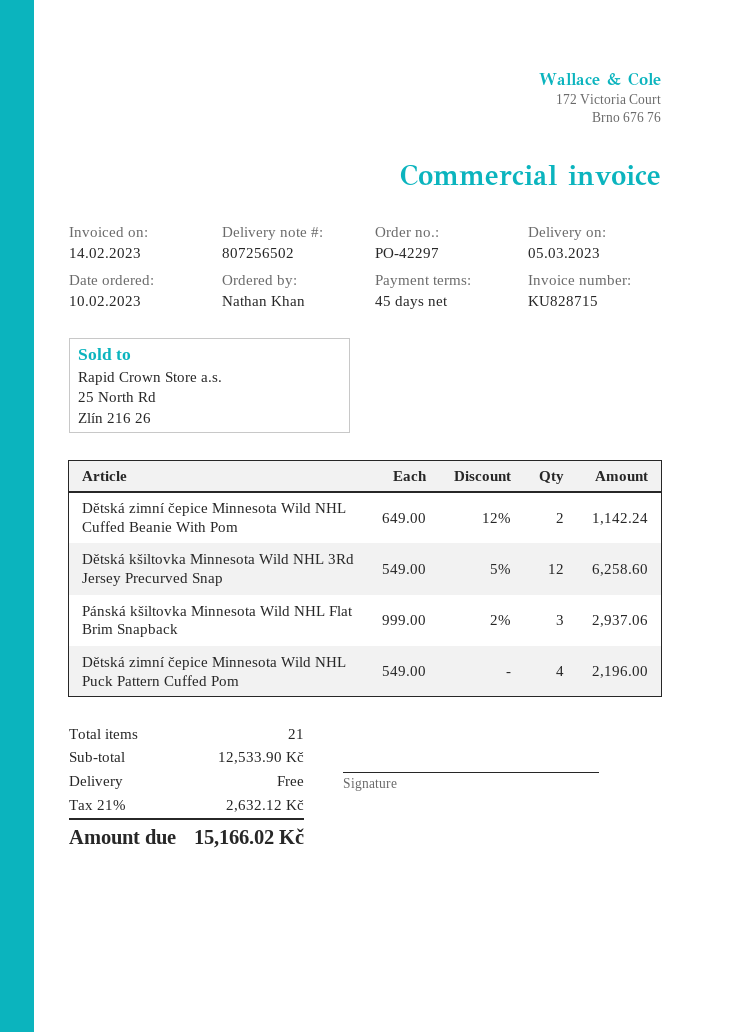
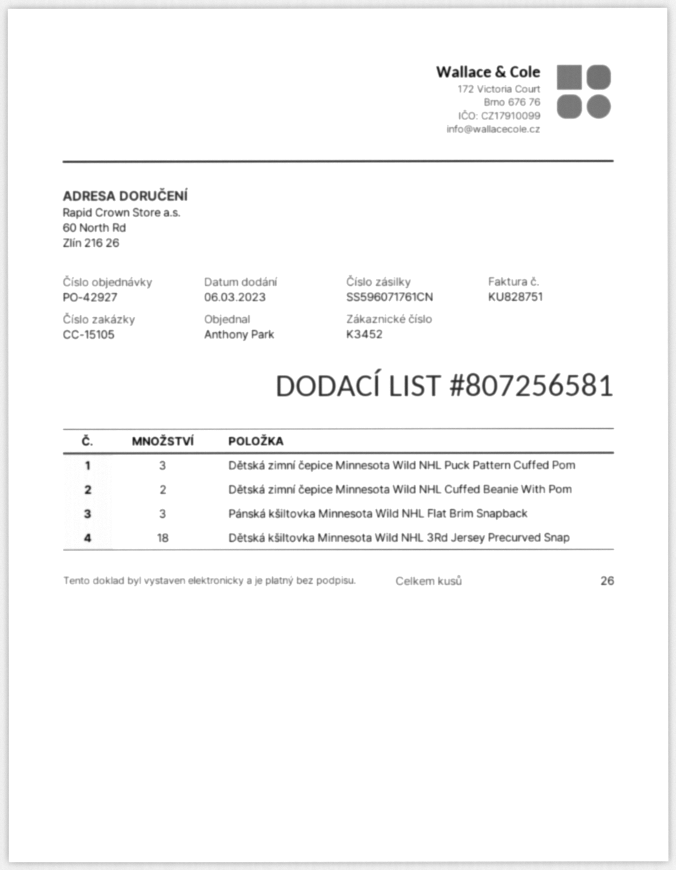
order number: PO-42297 -> PO-42927
delivery note number: 807256502 -> 807256581
delivery date: 2023-03-05 -> 2023-03-06
invoice number: KU828715 -> KU828751
ordered by: Nathan Khan -> Anthony Park
Dětská kšiltovka Minnesota Wild NHL 3Rd Jersey Precurved Snap: 12 -> 18
Dětská zimní čepice Minnesota Wild NHL Puck Pattern Cuffed Pom: 4 -> 3
total quantity: 21 -> 26

